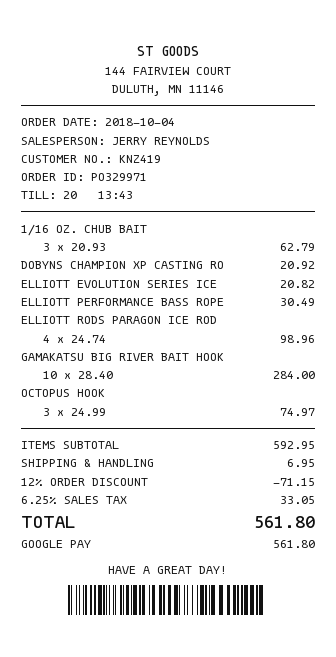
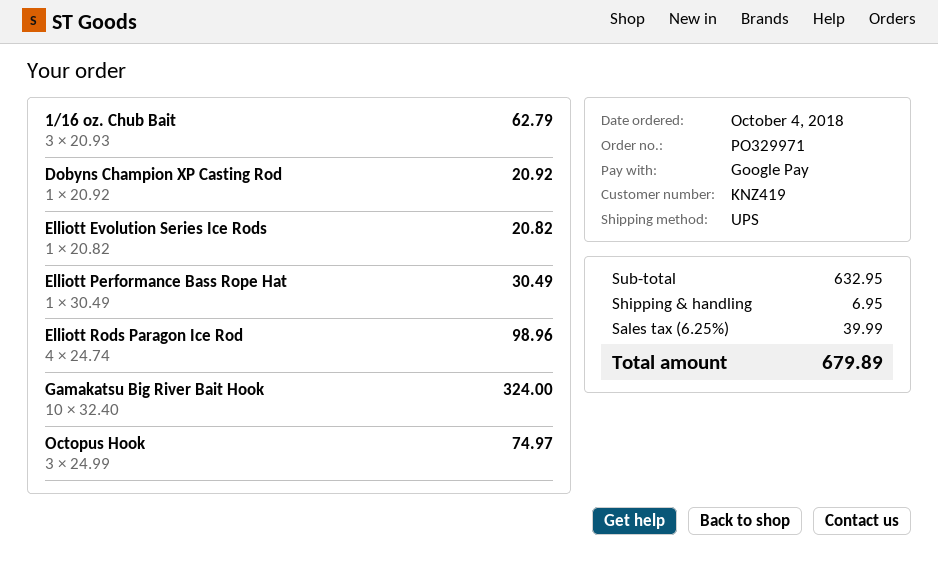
GAMAKATSU BIG RIVER BAIT HOOK: 10 x 28.40 = 284.00 -> 10 x 32.40 = 324.00
subtotal: 592.95 -> 632.95
discount: 12% = 71.15 -> none
tax: 6.25% = 33.05 -> 6.25% = 39.99
total: 561.80 -> 679.89

